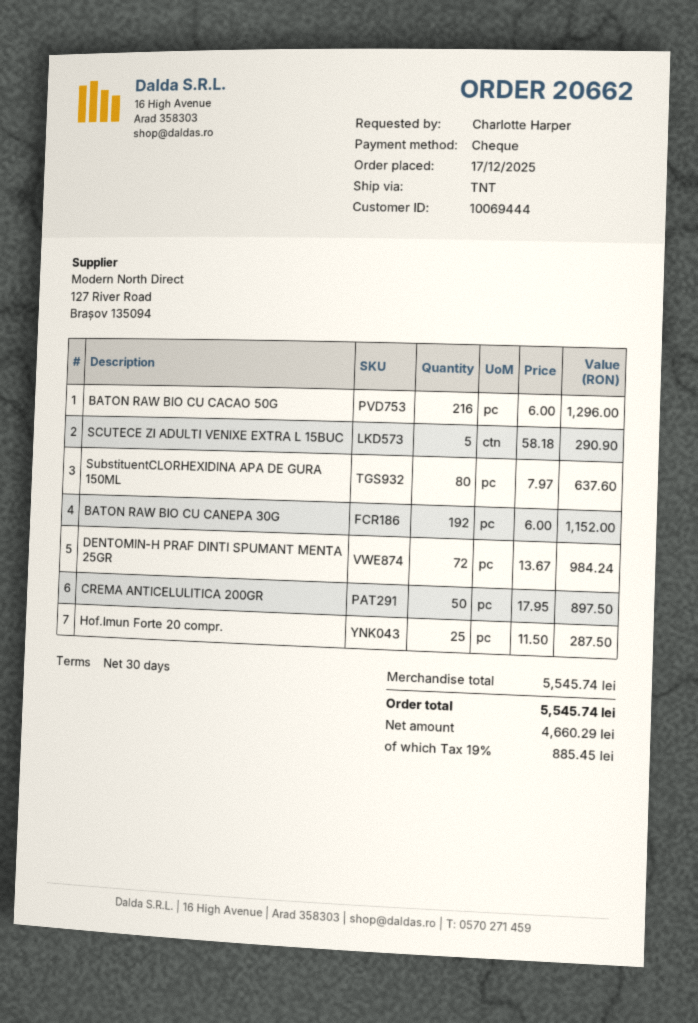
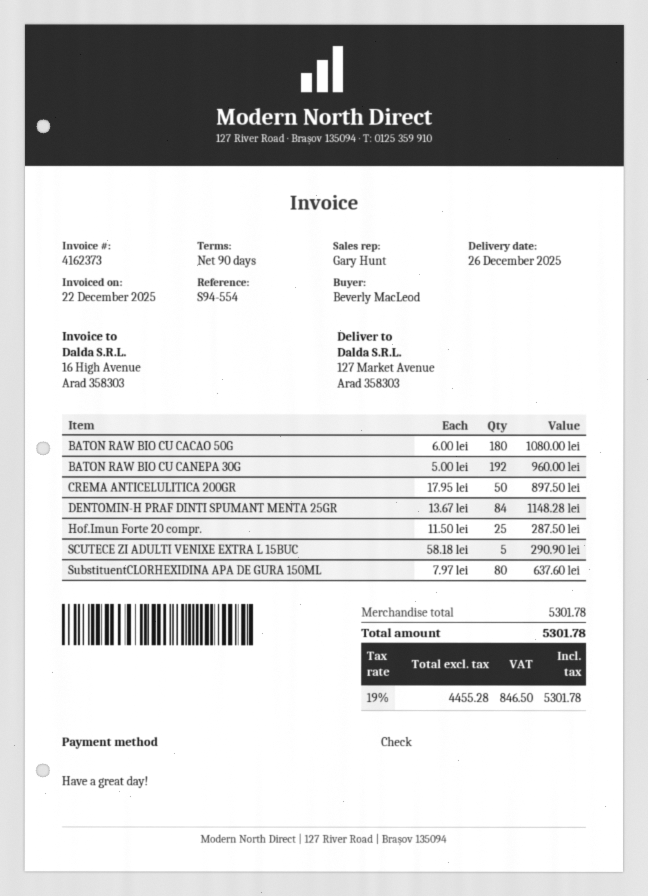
payment terms: 30 days -> 90 days
ordered by: Charlotte Harper -> Beverly MacLeod
BATON RAW BIO CU CACAO 50G: 216 x 6.00 = 1296.00 -> 180 x 6.00 = 1080.00
BATON RAW BIO CU CANEPA 30G: 192 x 6.00 = 1152.00 -> 192 x 5.00 = 960.00
DENTOMIN-H PRAF DINTI SPUMANT MENTA 25GR: 72 x 13.67 = 984.24 -> 84 x 13.67 = 1148.28
subtotal: 5545.74 -> 5301.78
net: 4660.29 -> 4455.28
tax: 19% = 885.45 -> 19% = 846.50
total: 5545.74 -> 5301.78

